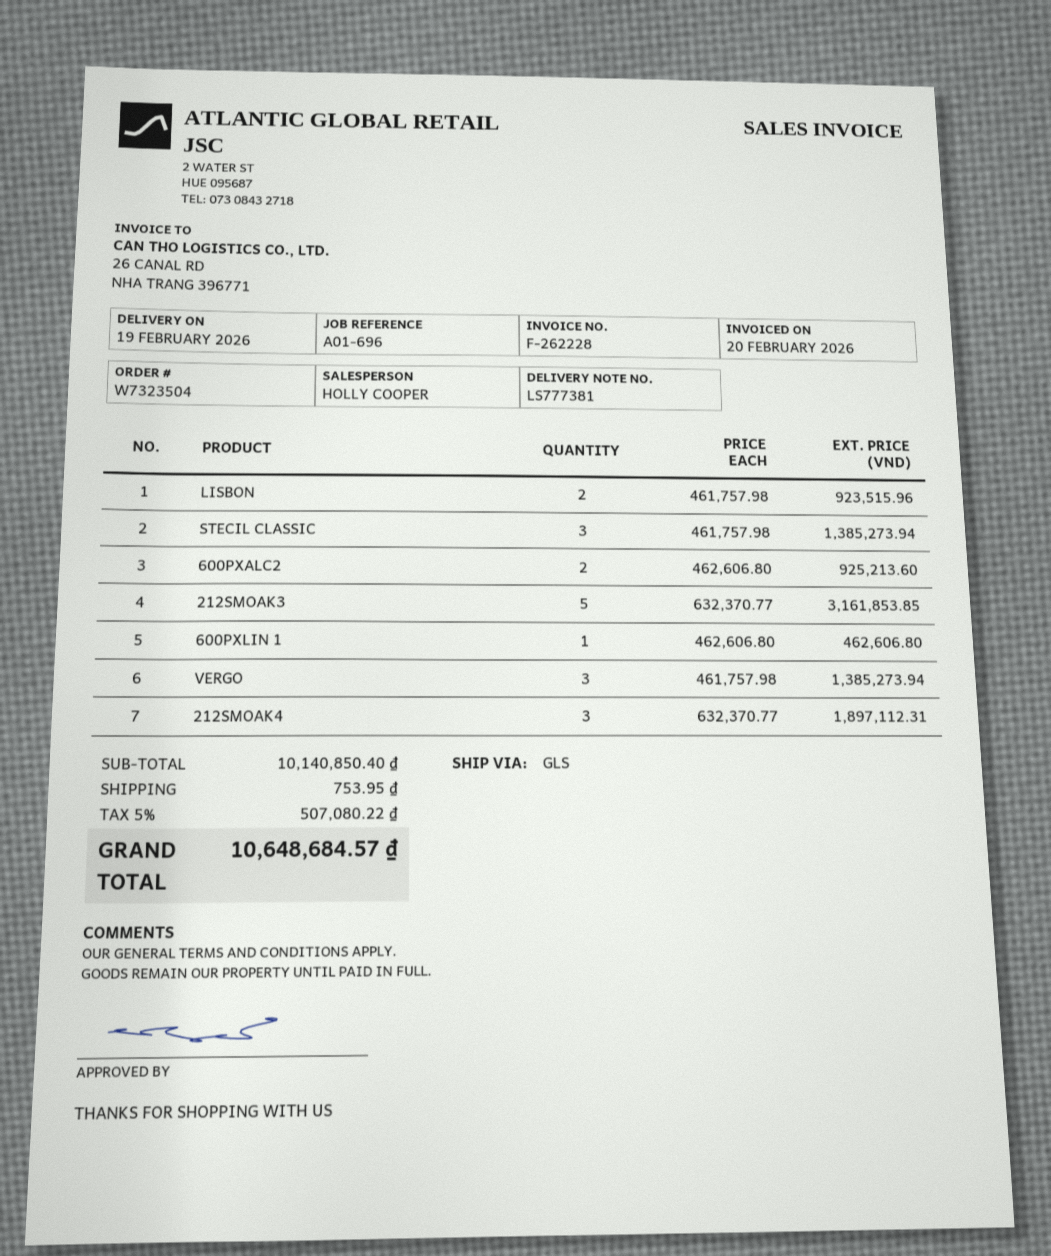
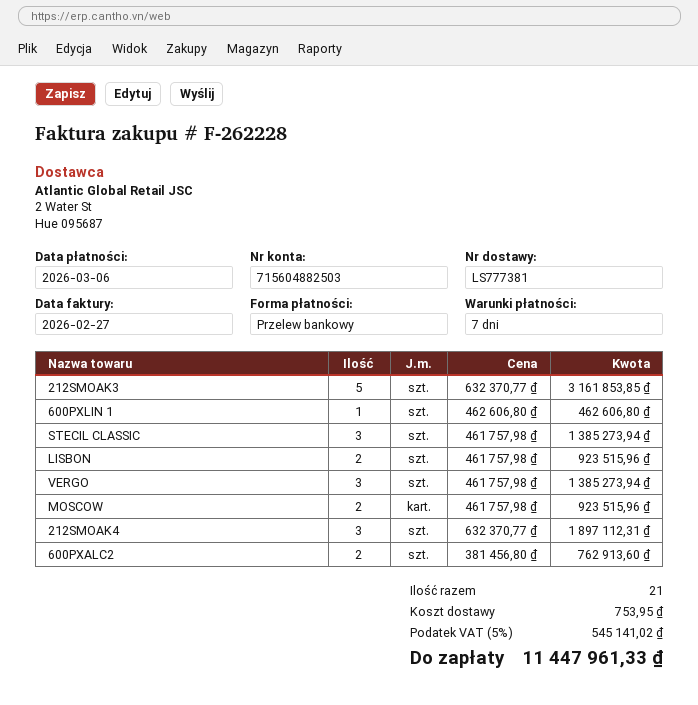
invoice date: 2026-02-20 -> 2026-02-27
600PXALC2: 2 x 462606.80 = 925213.60 -> 2 x 381456.80 = 762913.60
MOSCOW: none -> 2 x 461757.98 = 923515.96
tax: 5% = 507080.22 -> 5% = 545141.02
total: 10648684.57 -> 11447961.33

